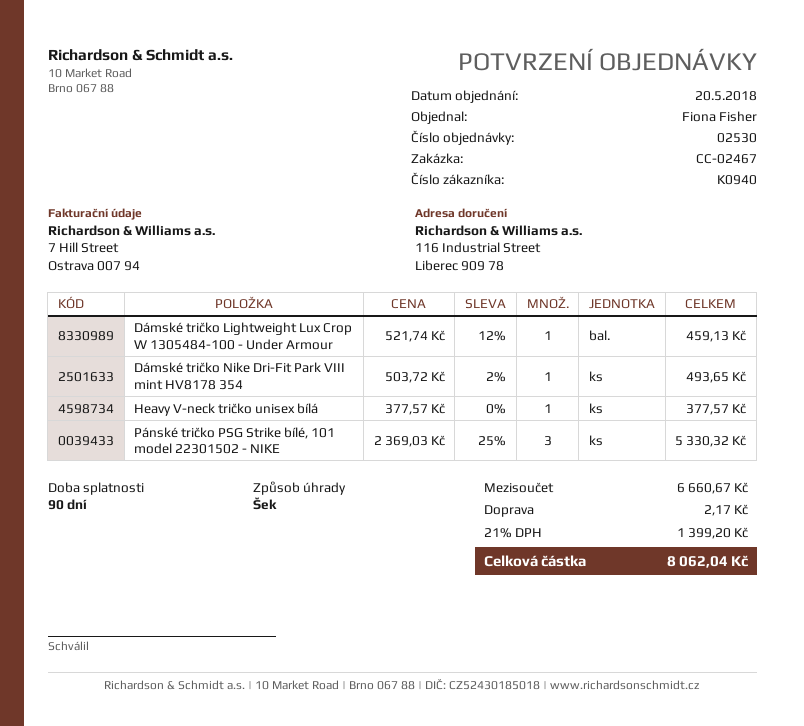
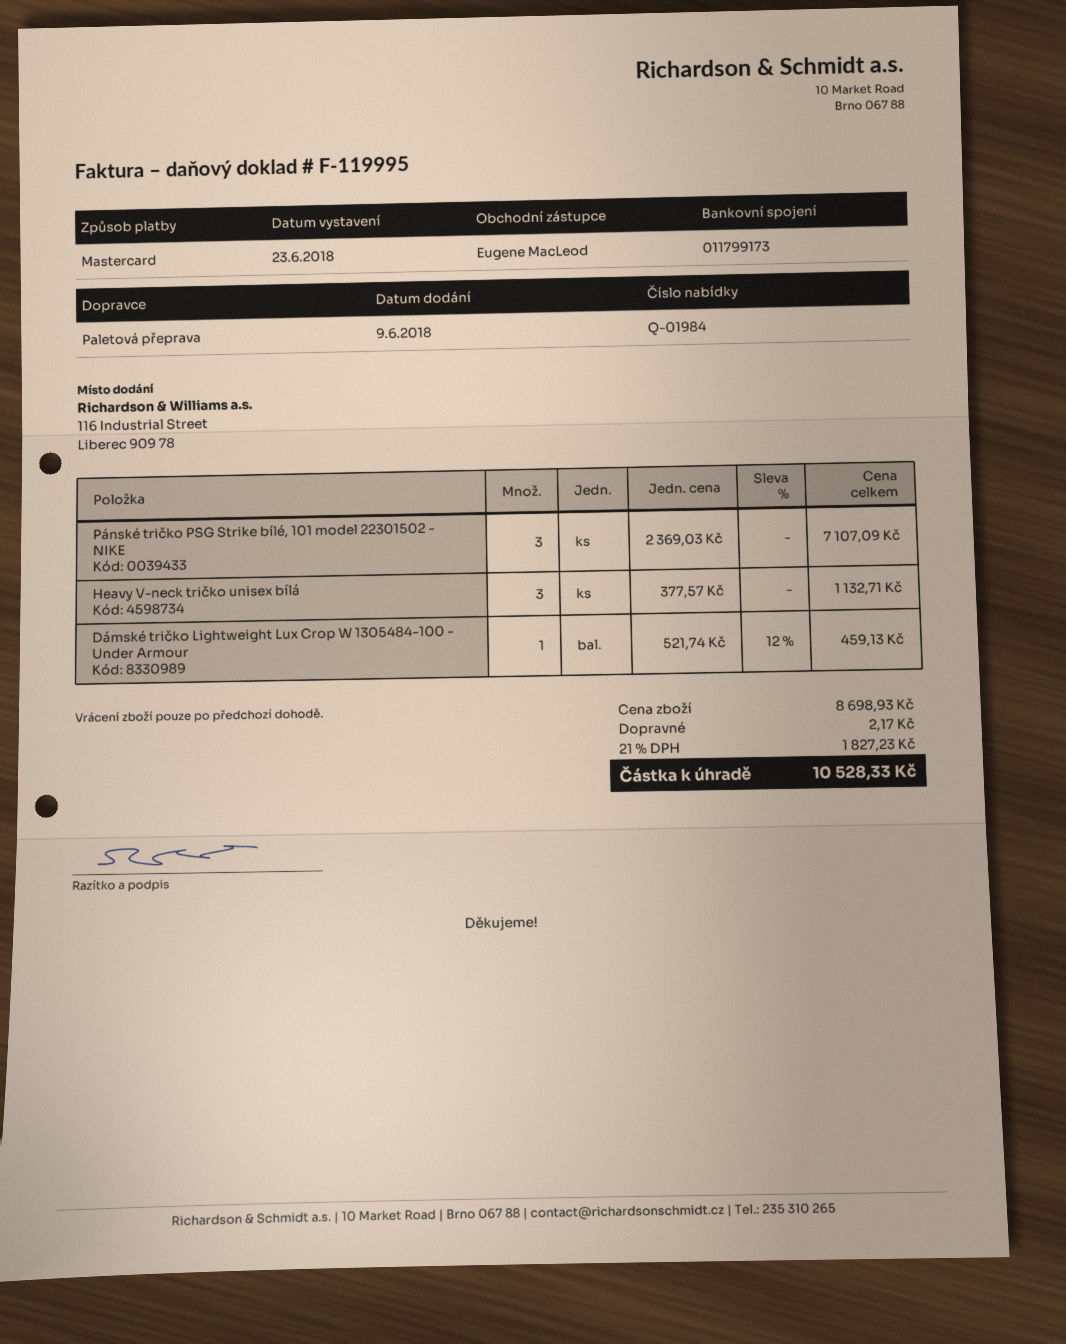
payment method: cheque -> Mastercard
Dámské tričko Nike Dri-Fit Park VIII mint HV8178 354: 1 x 503.72 - 2% = 493.65 -> none
Heavy V-neck tričko unisex bílá: 1 x 377.57 = 377.57 -> 3 x 377.57 = 1132.71
Pánské tričko PSG Strike bílé, 101 model 22301502 - NIKE: 3 x 2369.03 - 25% = 5330.32 -> 3 x 2369.03 = 7107.09
subtotal: 6660.67 -> 8698.93
tax: 21% = 1399.20 -> 21% = 1827.23
total: 8062.04 -> 10528.33

